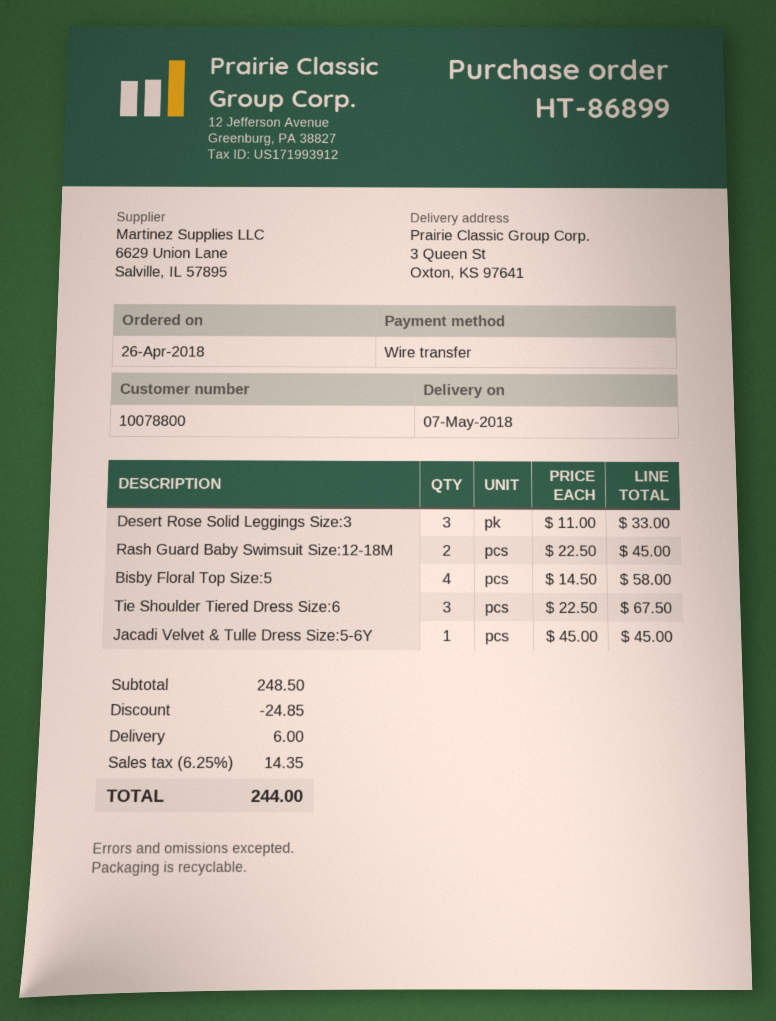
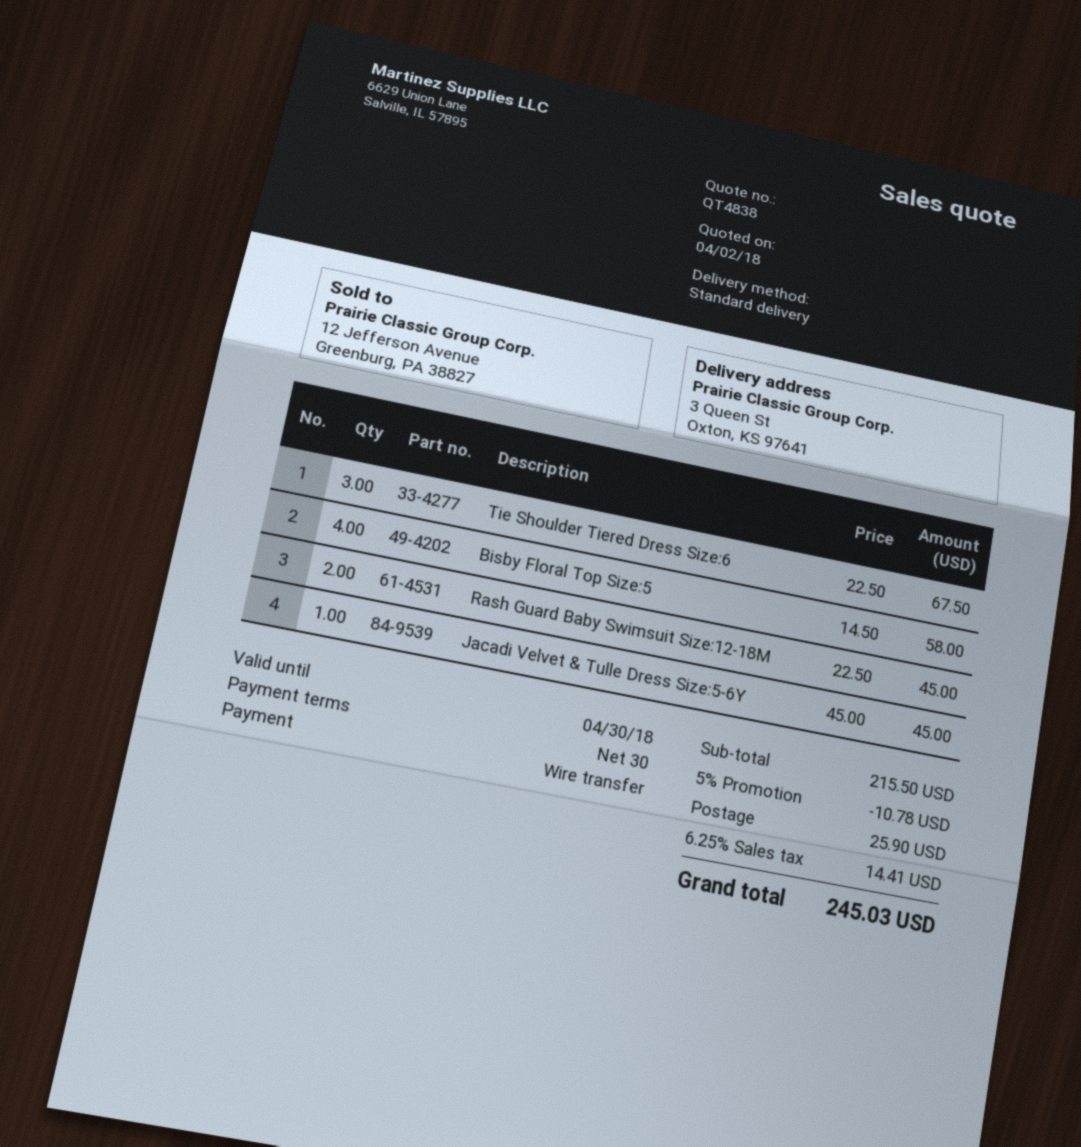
Desert Rose Solid Leggings Size:3: 3 x 11.00 = 33.00 -> none
subtotal: 248.50 -> 215.50
discount: 24.85 -> 10.78
shipping: 6.00 -> 25.90
tax: 6.25% = 14.35 -> 6.25% = 14.41
total: 244.00 -> 245.03

